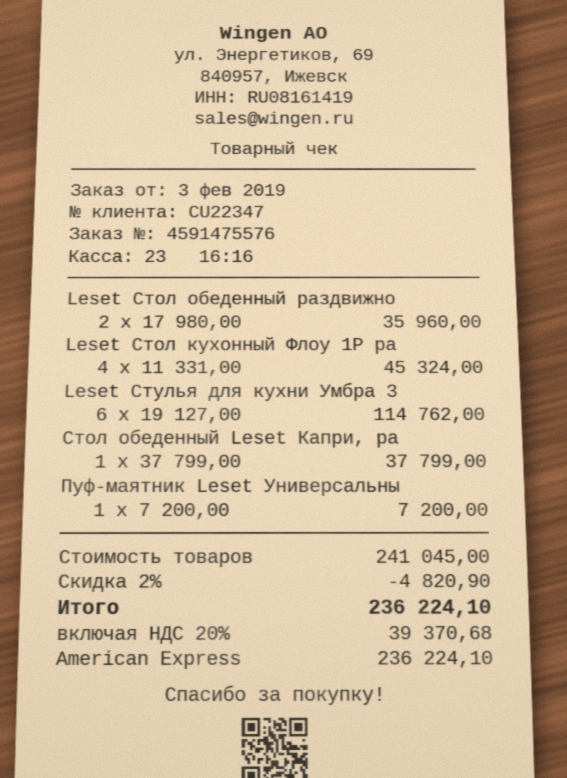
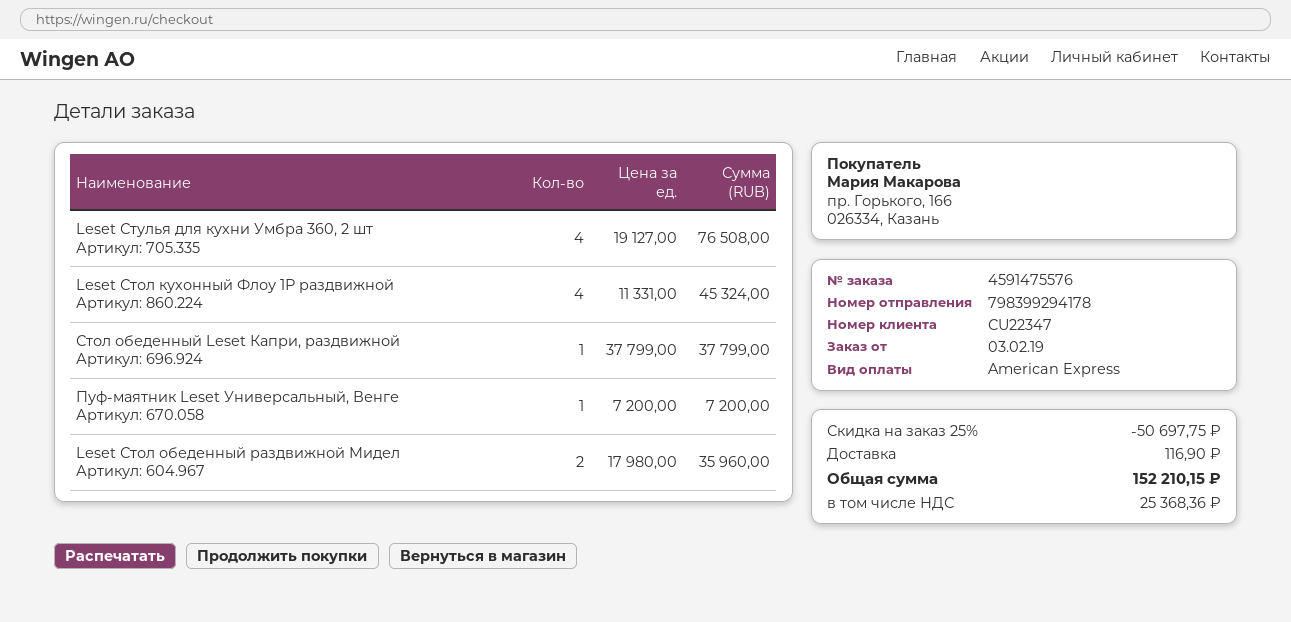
Leset Стулья для кухни Умбра 3: 6 x 19127.00 = 114762.00 -> 4 x 19127.00 = 76508.00
discount: 2% = 4820.90 -> 25% = 50697.75
shipping: none -> 116.90
tax: 39370.68 -> 25368.36
total: 236224.10 -> 152210.15

